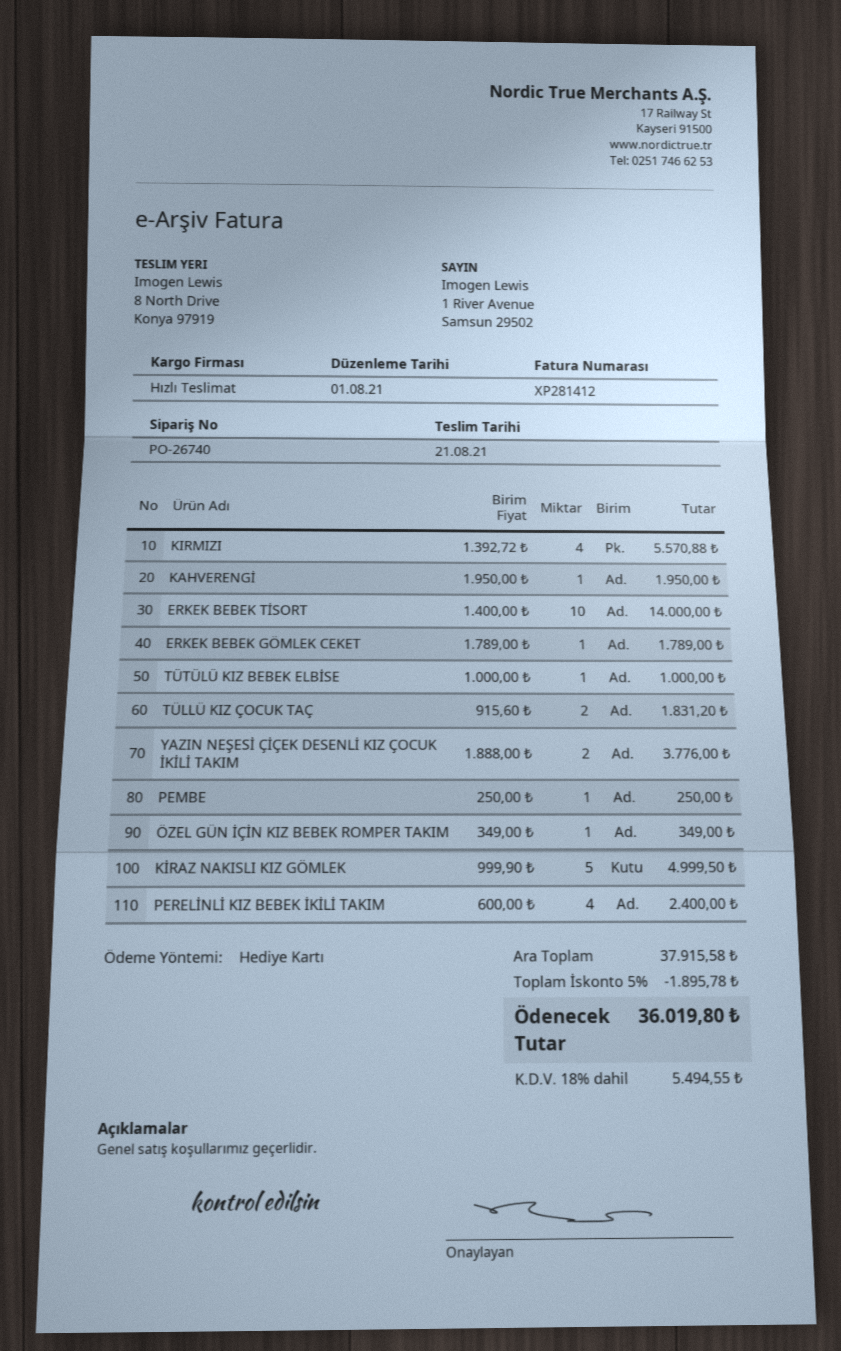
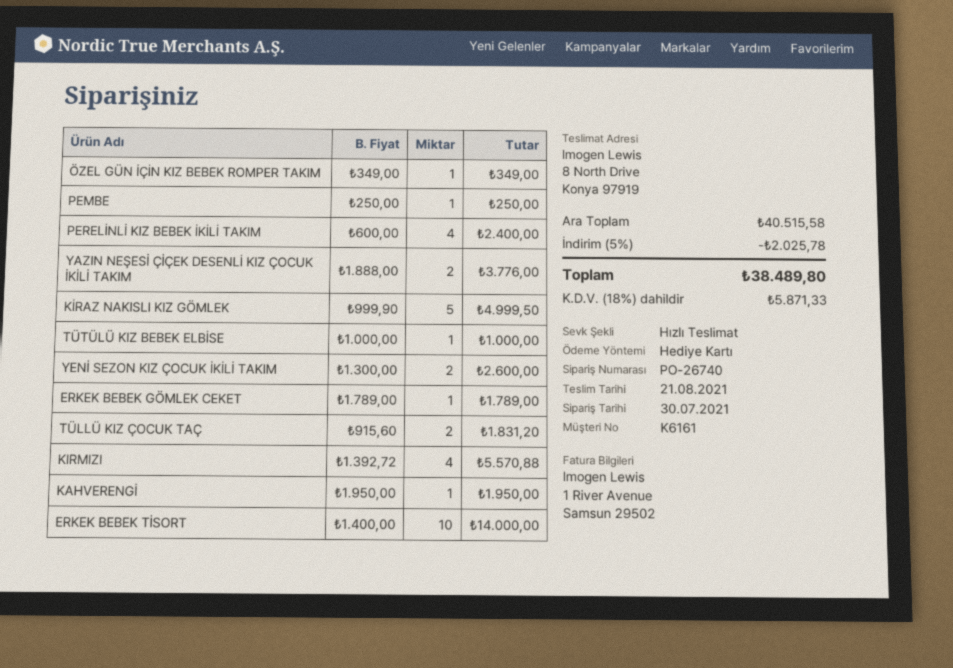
YENİ SEZON KIZ ÇOCUK İKİLİ TAKIM: none -> 2 x 1300.00 = 2600.00
subtotal: 37915.58 -> 40515.58
discount: 5% = 1895.78 -> 5% = 2025.78
tax: 18% = 5494.55 -> 18% = 5871.33
total: 36019.80 -> 38489.80

